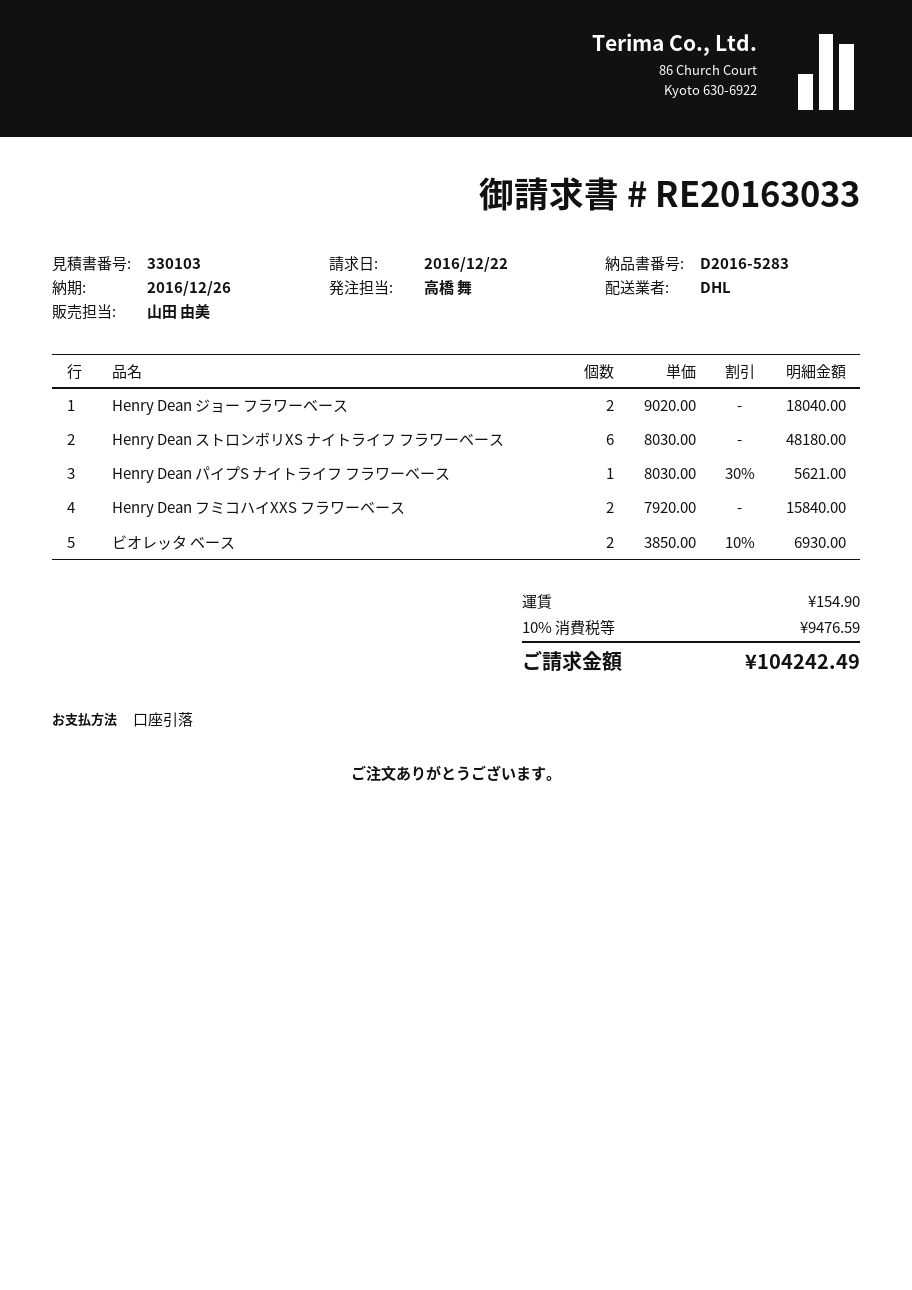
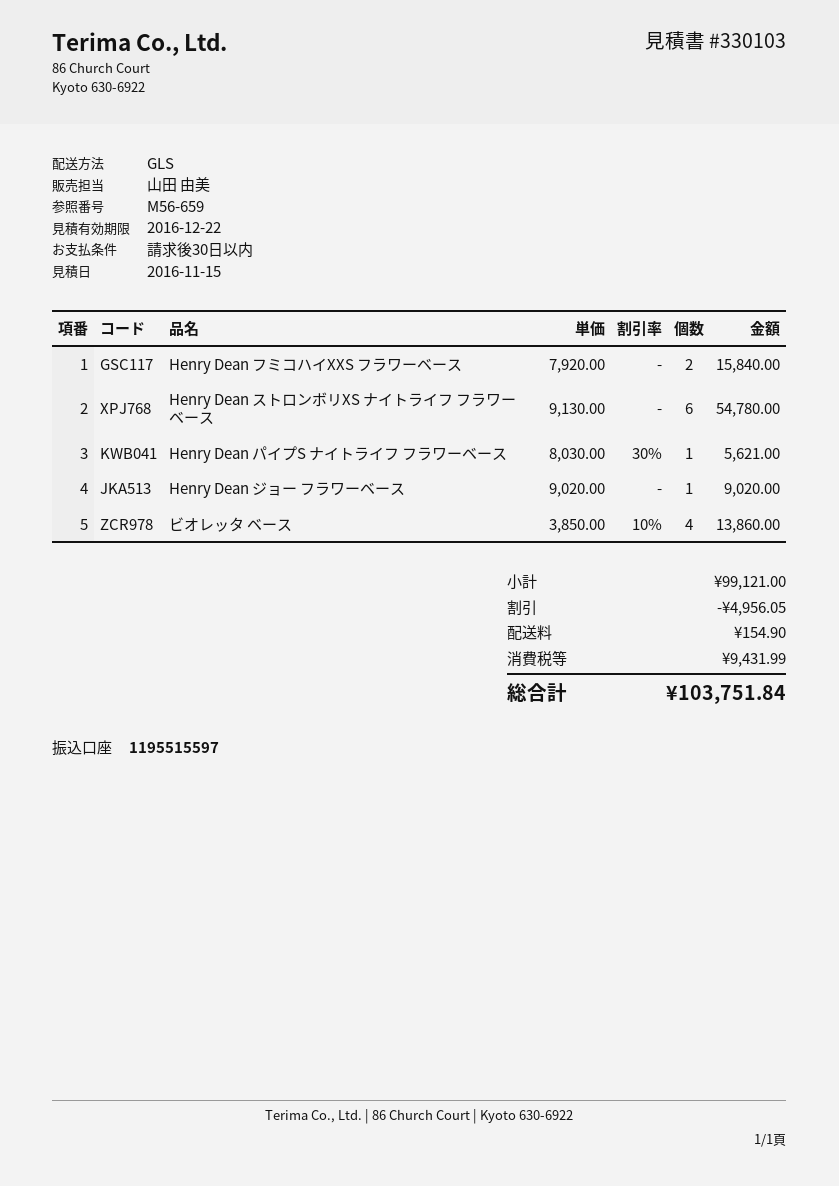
shipping method: DHL -> GLS
Henry Dean ジョー フラワーベース: 2 x 9020.00 = 18040.00 -> 1 x 9020.00 = 9020.00
Henry Dean ストロンボリXS ナイトライフ フラワーベース: 6 x 8030.00 = 48180.00 -> 6 x 9130.00 = 54780.00
ビオレッタ ベース: 2 x 3850.00 - 10% = 6930.00 -> 4 x 3850.00 - 10% = 13860.00
discount: none -> 4956.05
tax: 9476.59 -> 9431.99
total: 104242.49 -> 103751.84

